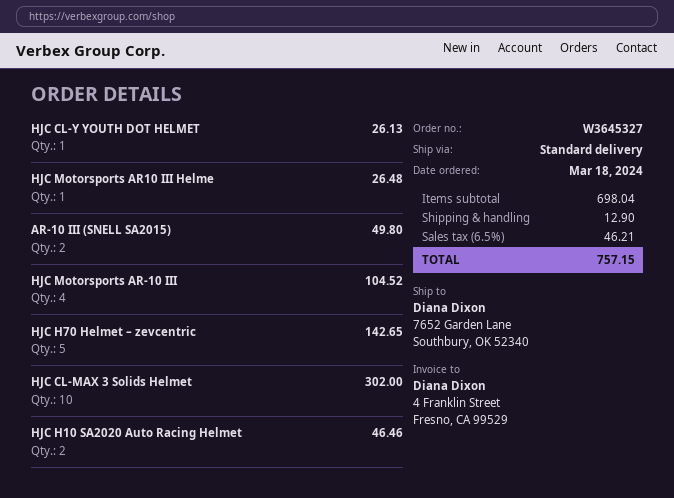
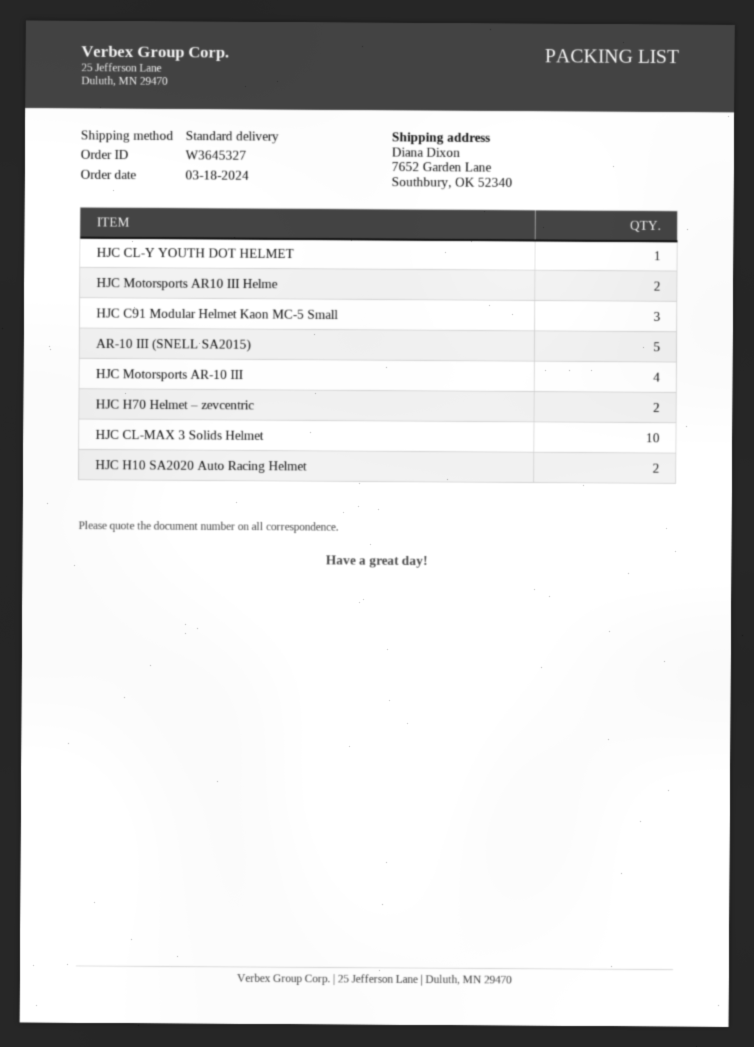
HJC Motorsports AR10 III Helme: 1 -> 2
AR-10 III (SNELL SA2015): 2 -> 5
HJC H70 Helmet – zevcentric: 5 -> 2
HJC C91 Modular Helmet Kaon MC-5 Small: none -> 3

